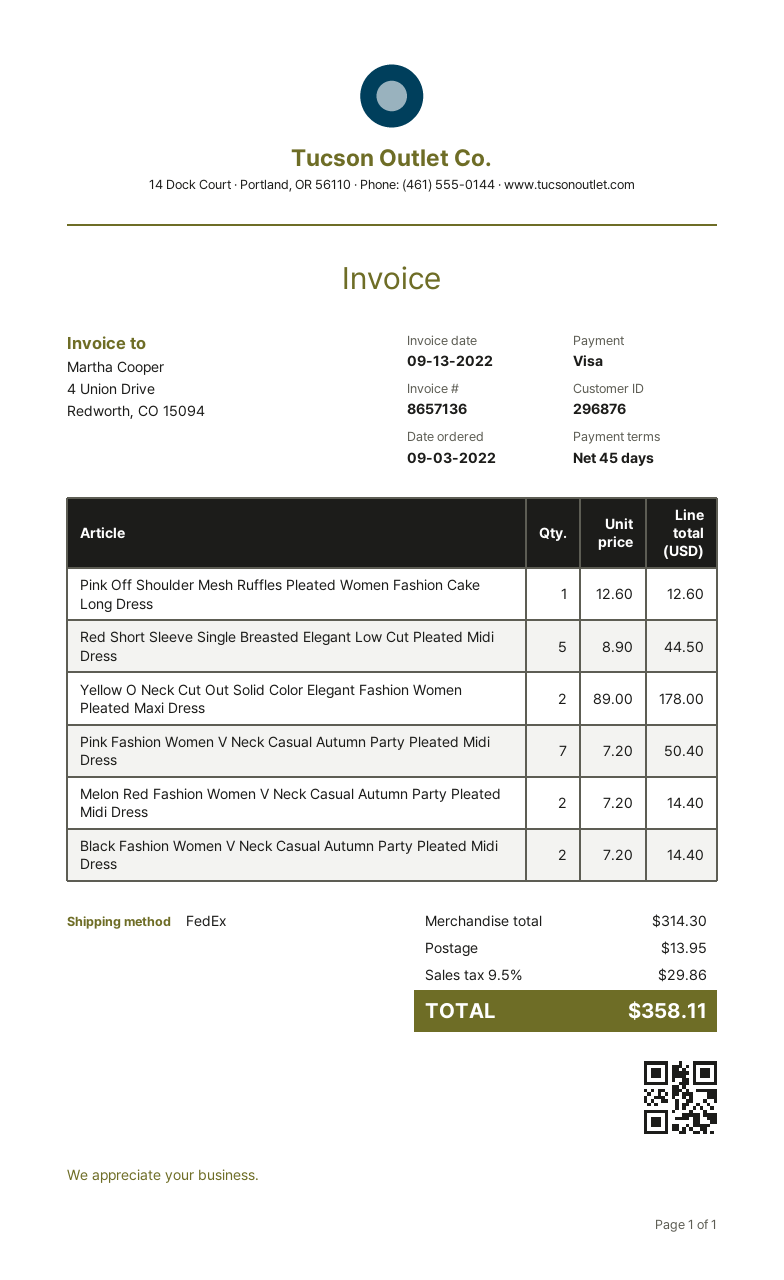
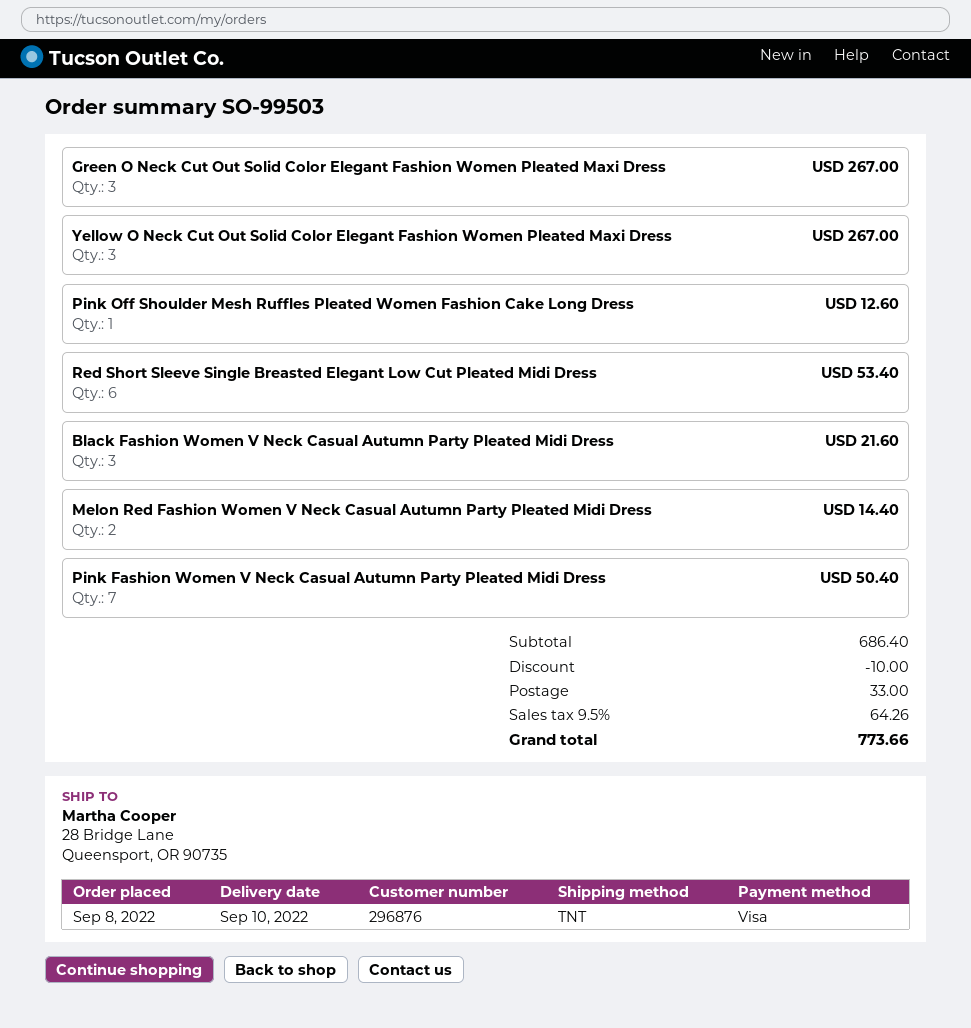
order date: 2022-09-03 -> 2022-09-08
shipping method: FedEx -> TNT
Red Short Sleeve Single Breasted Elegant Low Cut Pleated Midi Dress: 5 for 44.50 -> 6 for 53.40
Yellow O Neck Cut Out Solid Color Elegant Fashion Women Pleated Maxi Dress: 2 for 178.00 -> 3 for 267.00
Black Fashion Women V Neck Casual Autumn Party Pleated Midi Dress: 2 for 14.40 -> 3 for 21.60
Green O Neck Cut Out Solid Color Elegant Fashion Women Pleated Maxi Dress: none -> 3 for 267.00
subtotal: 314.30 -> 686.40
discount: none -> 10.00
shipping: 13.95 -> 33.00
tax: 9.5% = 29.86 -> 9.5% = 64.26
total: 358.11 -> 773.66

